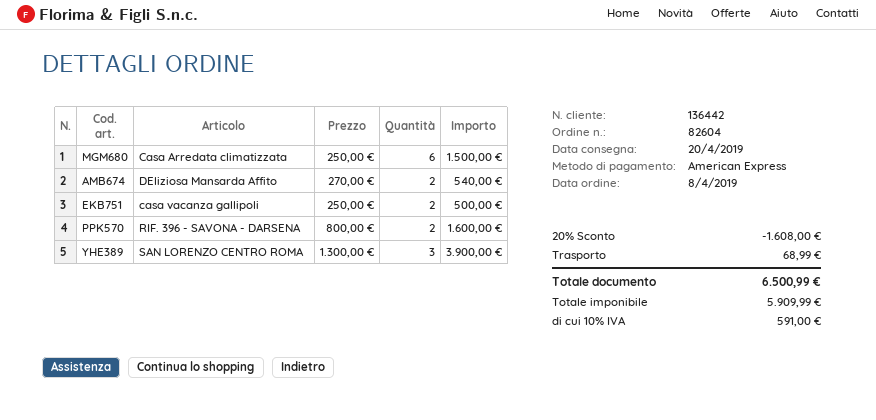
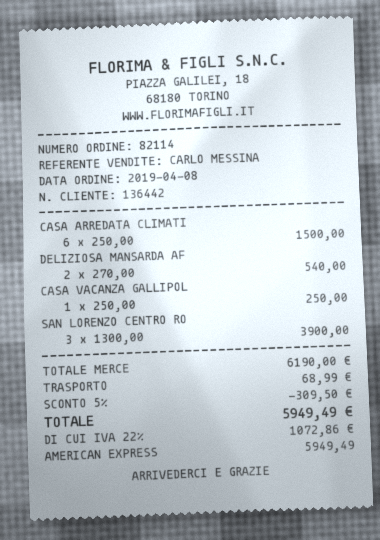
order number: 82604 -> 82114
casa vacanza gallipoli: 2 x 250.00 = 500.00 -> 1 x 250.00 = 250.00
RIF. 396 - SAVONA - DARSENA: 2 x 800.00 = 1600.00 -> none
discount: 20% = 1608.00 -> 5% = 309.50
tax: 10% = 591.00 -> 22% = 1072.86
total: 6500.99 -> 5949.49

